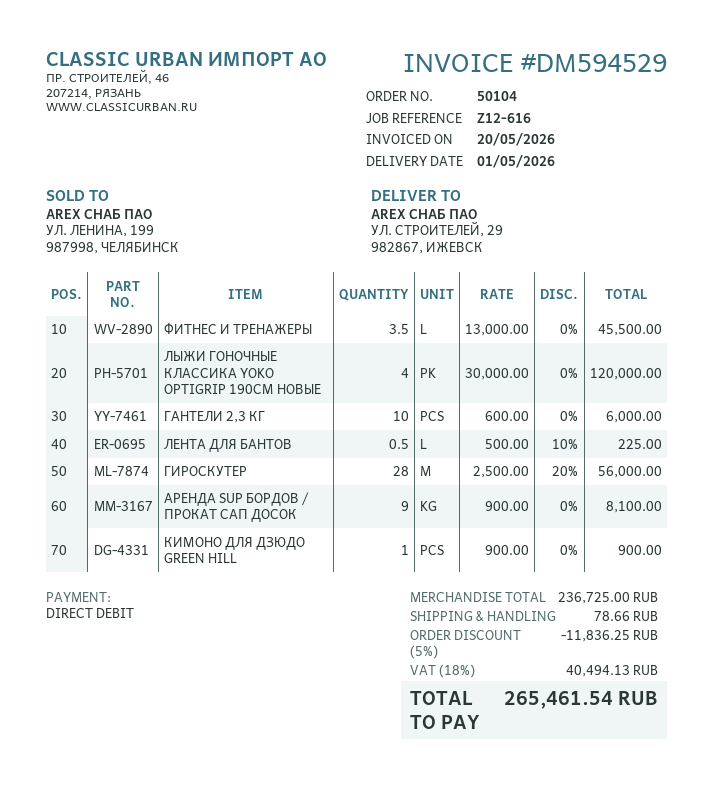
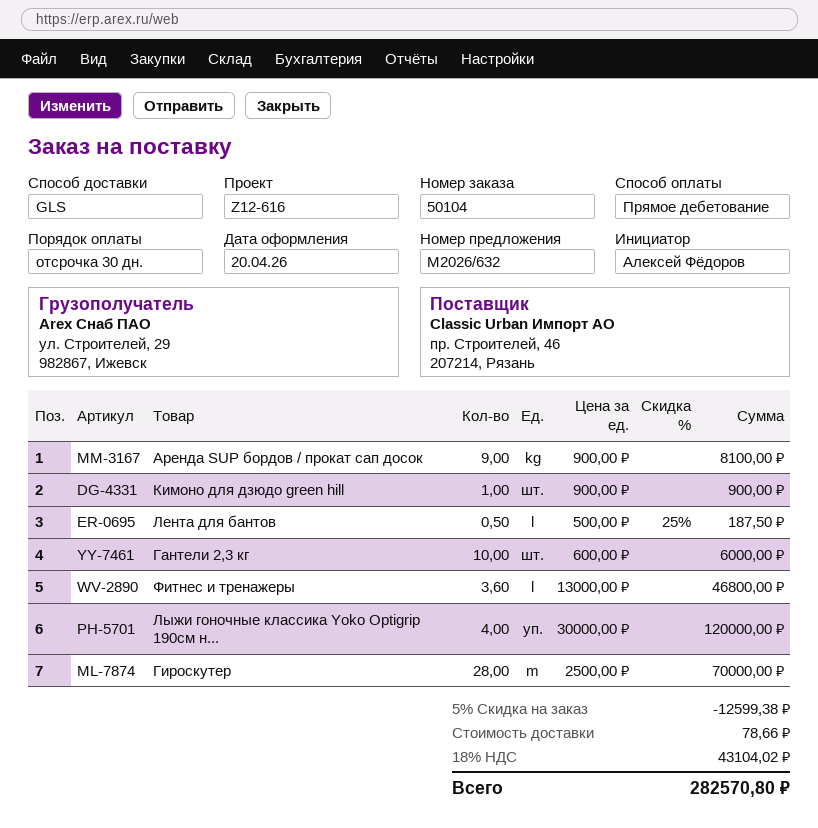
ФИТНЕС И ТРЕНАЖЕРЫ: 3.5 x 13000.00 = 45500.00 -> 3.6 x 13000.00 = 46800.00
ЛЕНТА ДЛЯ БАНТОВ: 0.5 x 500.00 - 10% = 225.00 -> 0.5 x 500.00 - 25% = 187.50
ГИРОСКУТЕР: 28 x 2500.00 - 20% = 56000.00 -> 28 x 2500.00 = 70000.00
discount: 5% = 11836.25 -> 5% = 12599.38
tax: 18% = 40494.13 -> 18% = 43104.02
total: 265461.54 -> 282570.80

